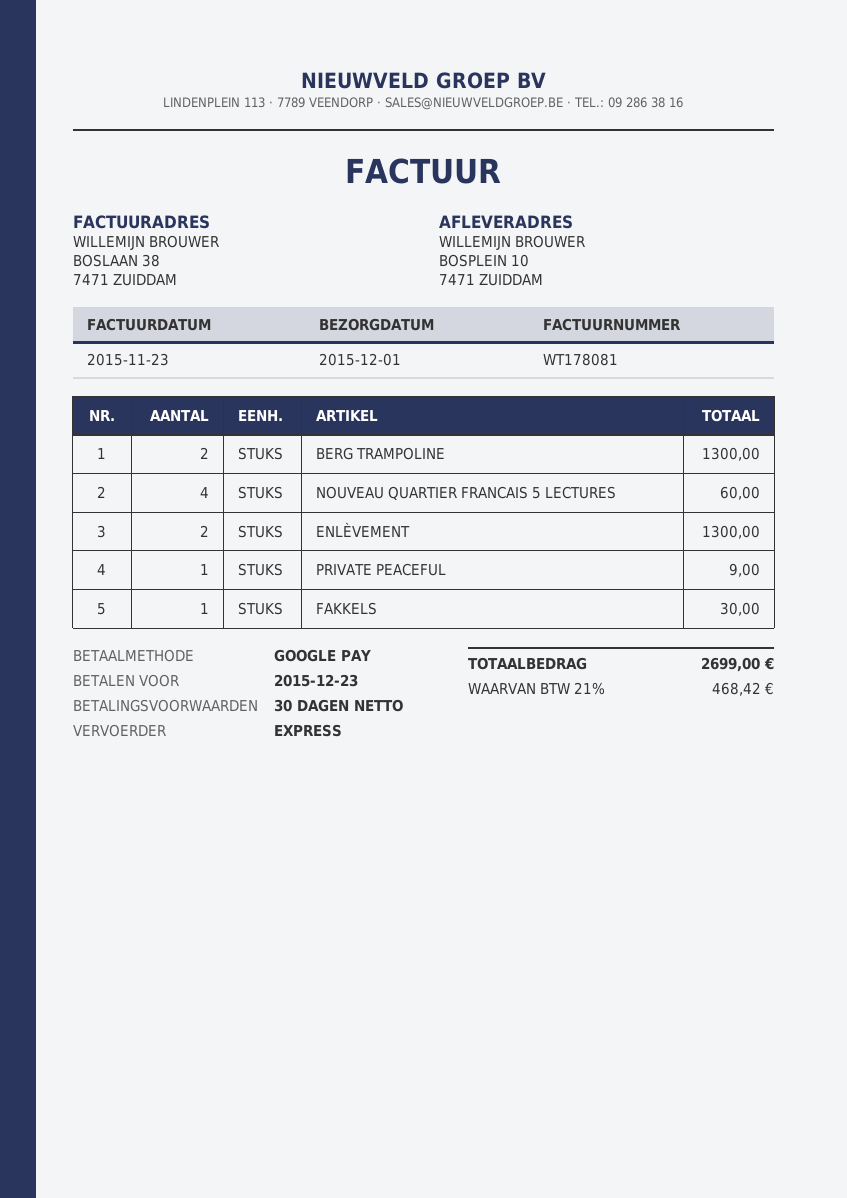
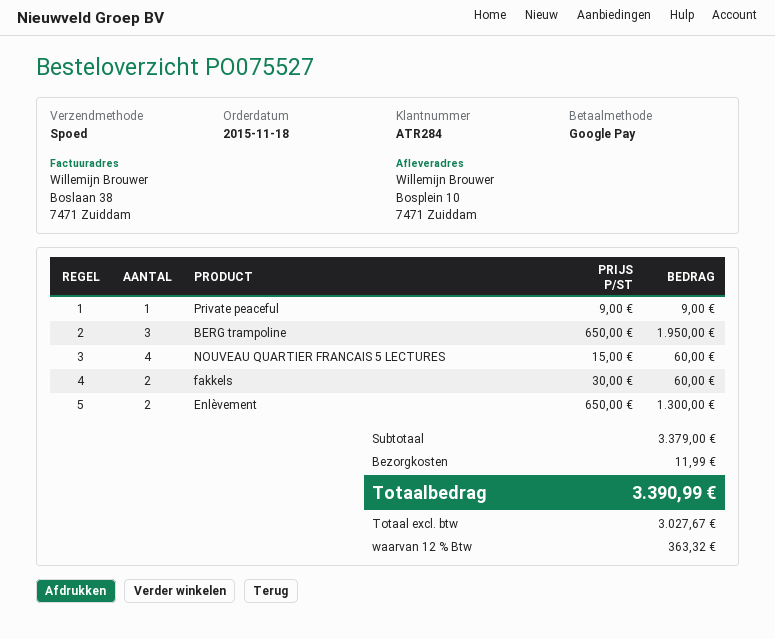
BERG TRAMPOLINE: 2 for 1300.00 -> 3 for 1950.00
FAKKELS: 1 for 30.00 -> 2 for 60.00
shipping: none -> 11.99
tax: 21% = 468.42 -> 12% = 363.32
total: 2699.00 -> 3390.99

